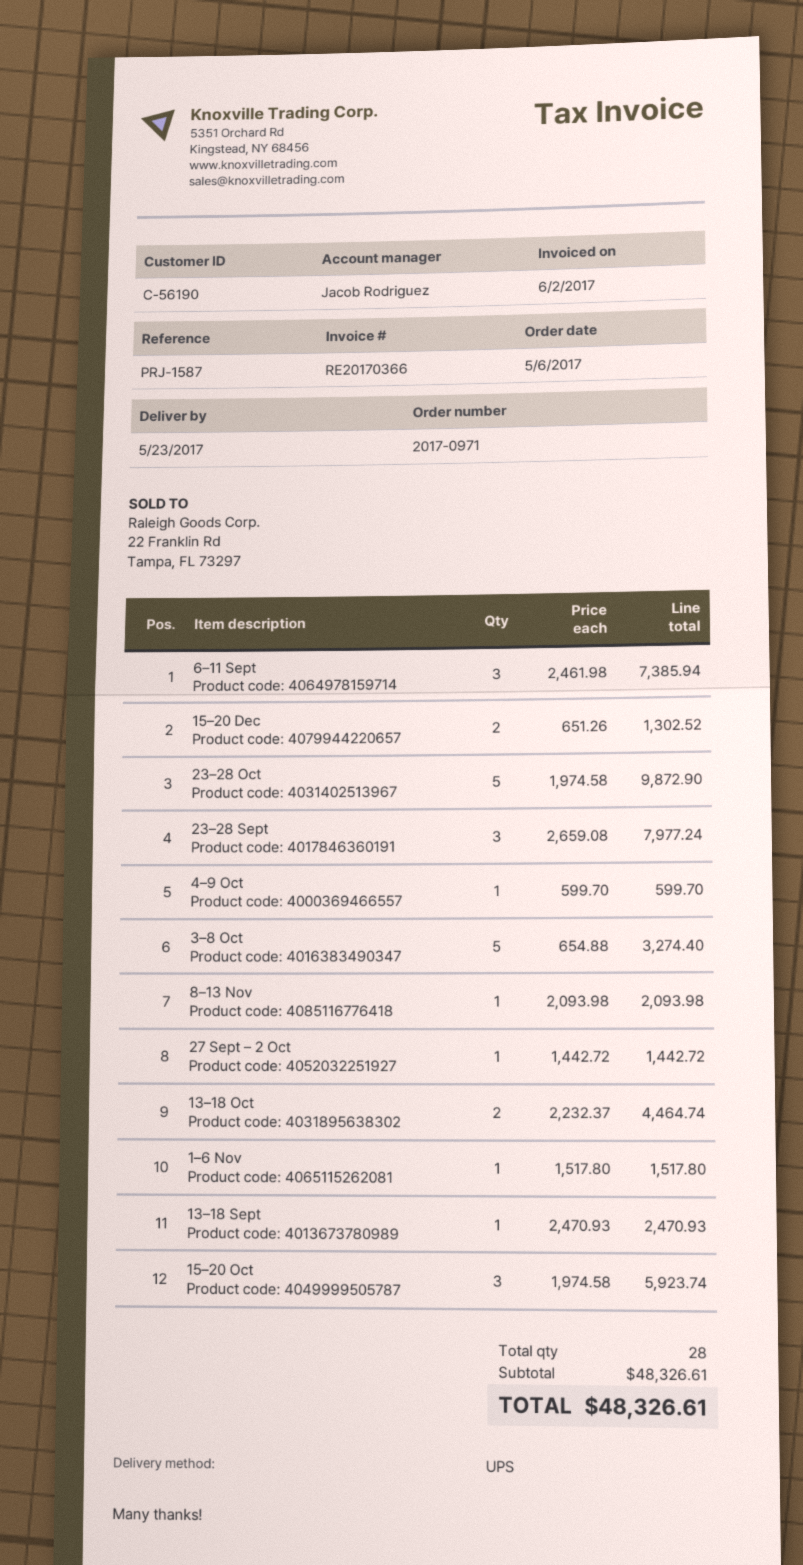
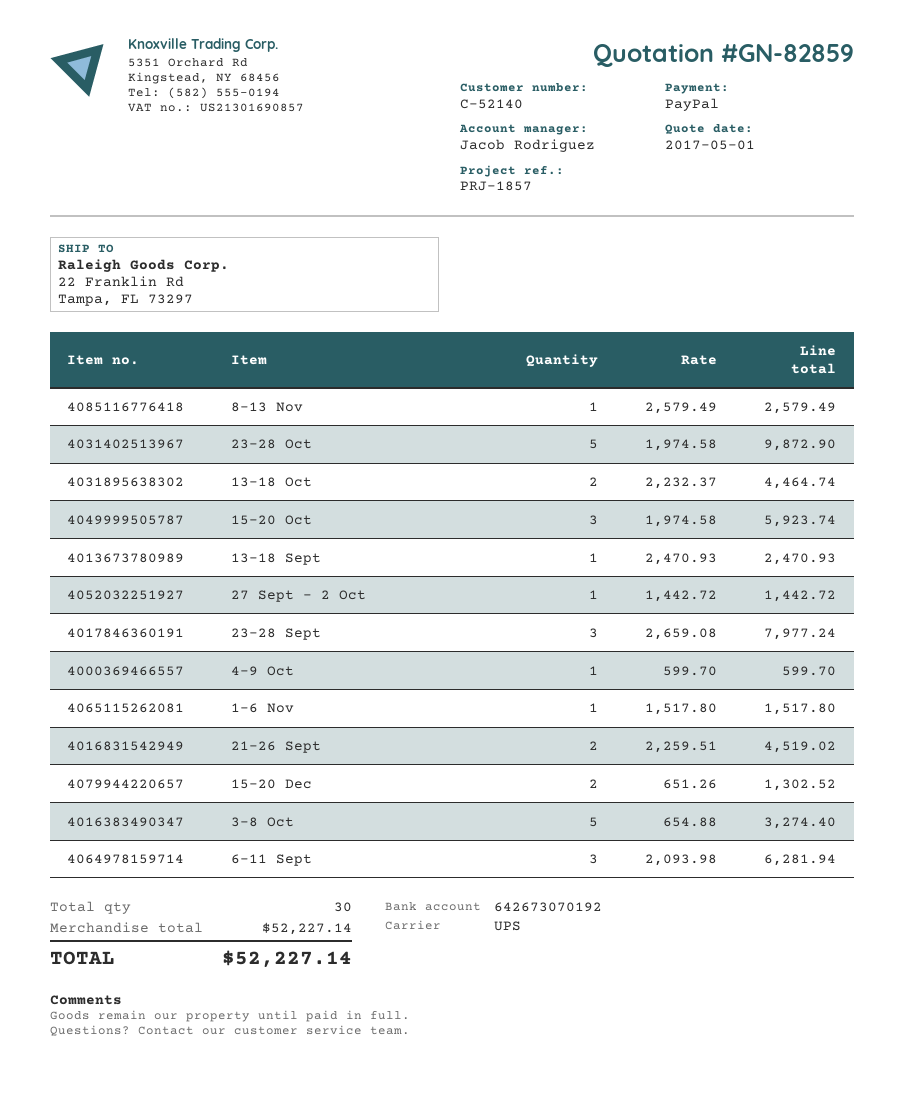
customer number: C-56190 -> C-52140
reference: PRJ-1587 -> PRJ-1857
6–11 Sept: 3 x 2461.98 = 7385.94 -> 3 x 2093.98 = 6281.94
8–13 Nov: 1 x 2093.98 = 2093.98 -> 1 x 2579.49 = 2579.49
21–26 Sept: none -> 2 x 2259.51 = 4519.02
total quantity: 28 -> 30
subtotal: 48326.61 -> 52227.14
total: 48326.61 -> 52227.14

